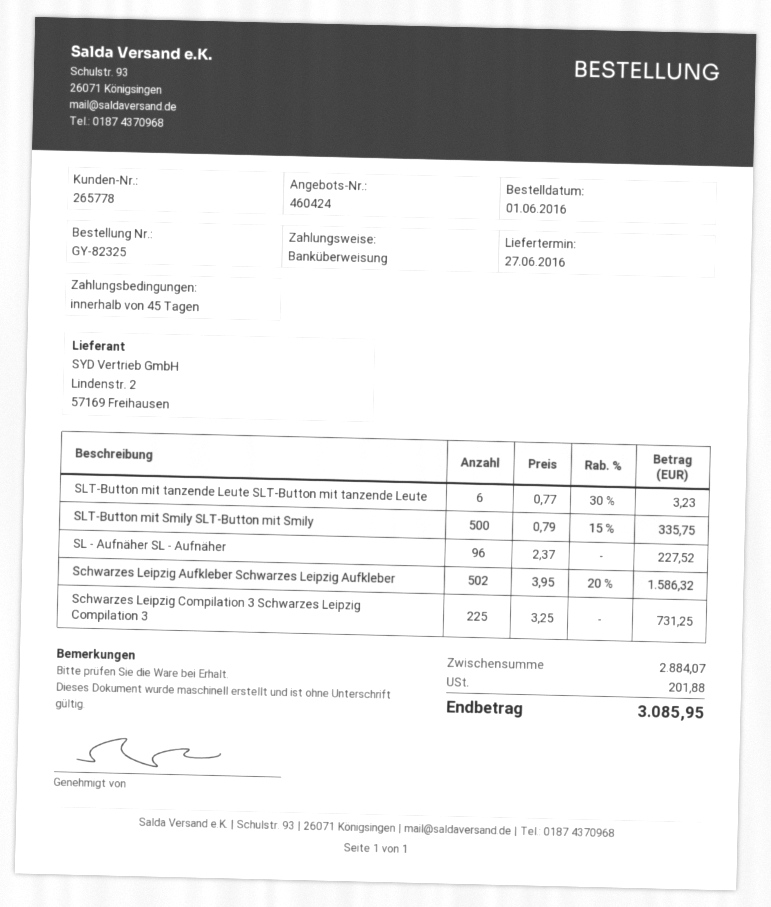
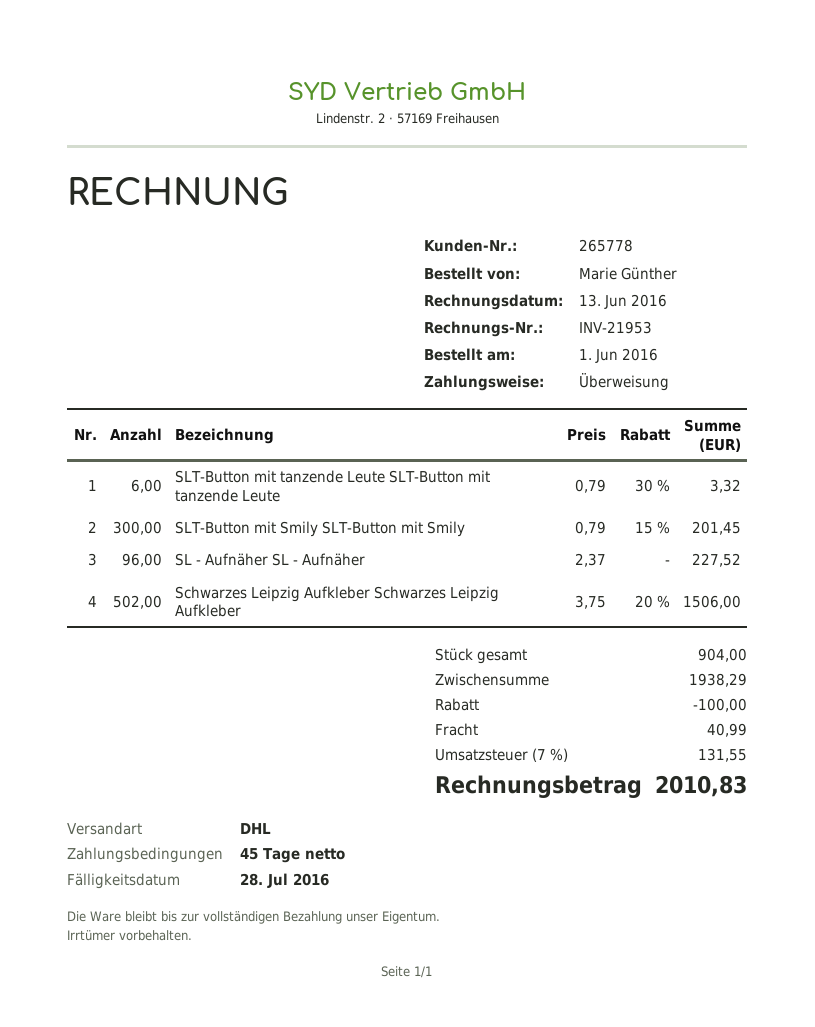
SLT-Button mit tanzende Leute SLT-Button mit tanzende Leute: 6 x 0.77 - 30% = 3.23 -> 6 x 0.79 - 30% = 3.32
SLT-Button mit Smily SLT-Button mit Smily: 500 x 0.79 - 15% = 335.75 -> 300 x 0.79 - 15% = 201.45
Schwarzes Leipzig Aufkleber Schwarzes Leipzig Aufkleber: 502 x 3.95 - 20% = 1586.32 -> 502 x 3.75 - 20% = 1506.00
Schwarzes Leipzig Compilation 3 Schwarzes Leipzig Compilation 3: 225 x 3.25 = 731.25 -> none
subtotal: 2884.07 -> 1938.29
discount: none -> 100.00
shipping: none -> 40.99
tax: 201.88 -> 131.55
total: 3085.95 -> 2010.83

